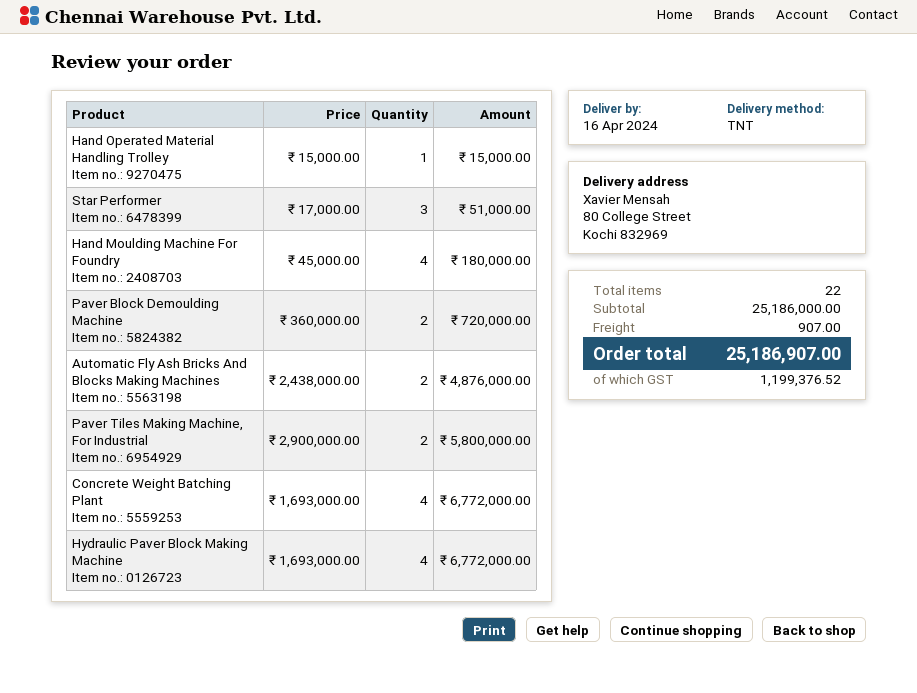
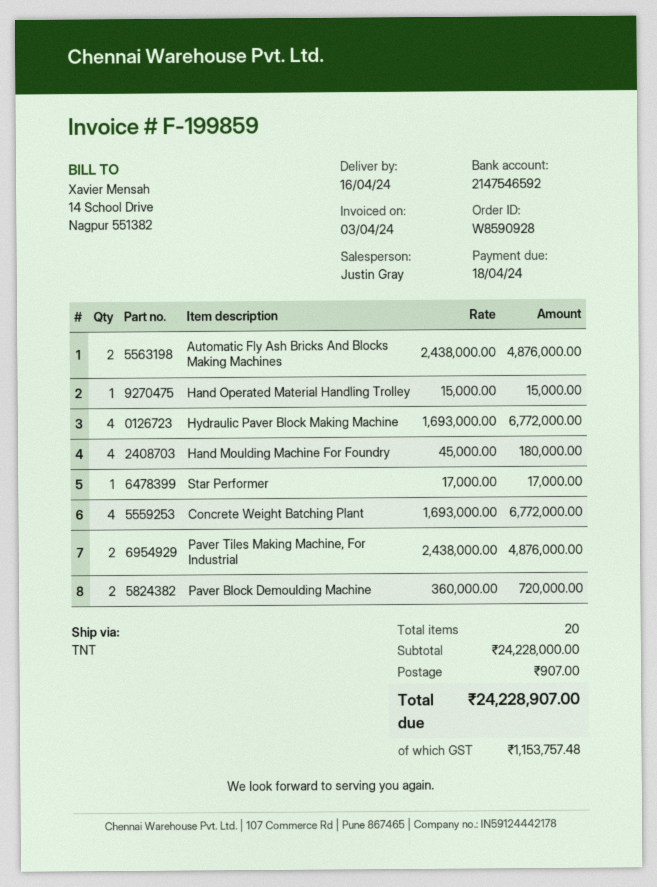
Star Performer: 3 x 17000.00 = 51000.00 -> 1 x 17000.00 = 17000.00
Paver Tiles Making Machine, For Industrial: 2 x 2900000.00 = 5800000.00 -> 2 x 2438000.00 = 4876000.00
total quantity: 22 -> 20
subtotal: 25186000.00 -> 24228000.00
tax: 1199376.52 -> 1153757.48
total: 25186907.00 -> 24228907.00

